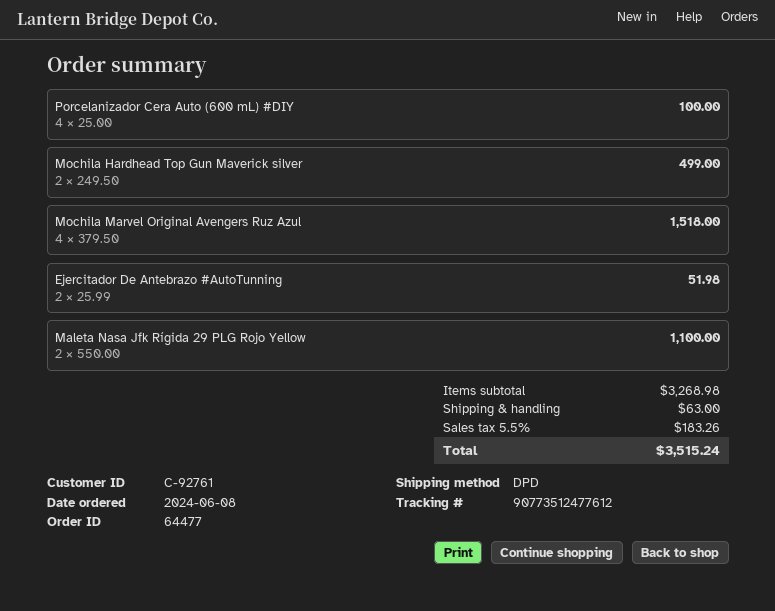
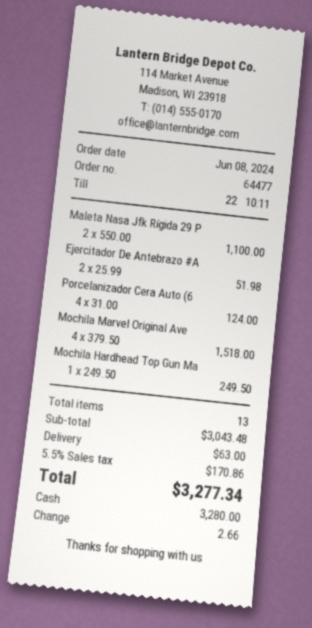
Porcelanizador Cera Auto (600 mL) #DIY: 4 x 25.00 = 100.00 -> 4 x 31.00 = 124.00
Mochila Hardhead Top Gun Maverick silver: 2 x 249.50 = 499.00 -> 1 x 249.50 = 249.50
subtotal: 3268.98 -> 3043.48
tax: 5.5% = 183.26 -> 5.5% = 170.86
total: 3515.24 -> 3277.34

